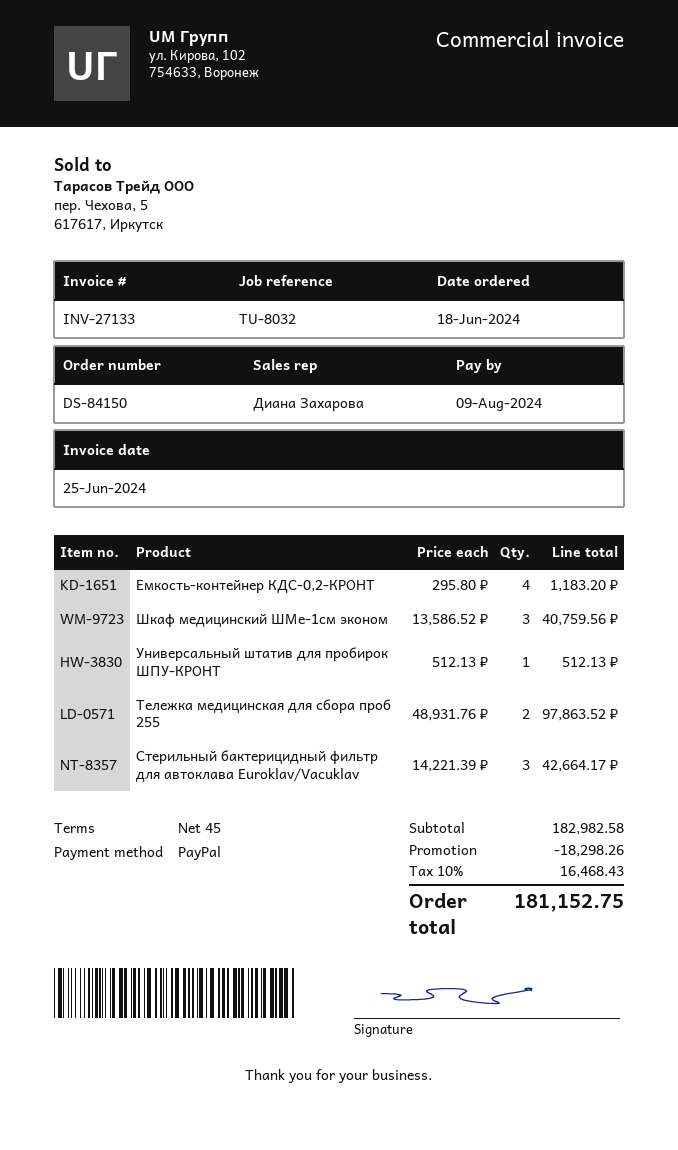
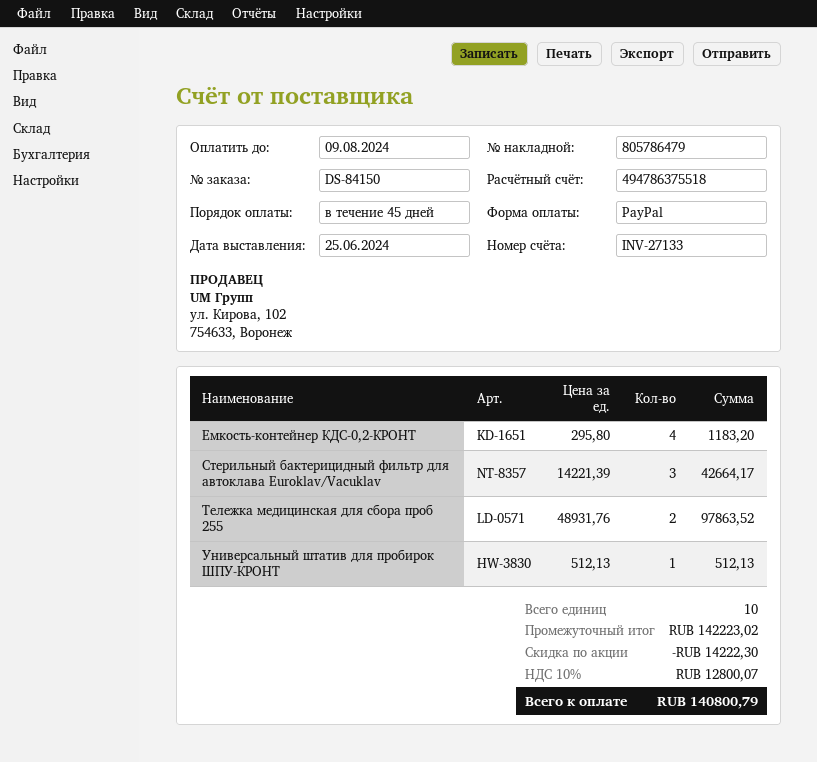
Шкаф медицинский ШМе-1см эконом: 3 x 13586.52 = 40759.56 -> none
subtotal: 182982.58 -> 142223.02
discount: 18298.26 -> 14222.30
tax: 10% = 16468.43 -> 10% = 12800.07
total: 181152.75 -> 140800.79

